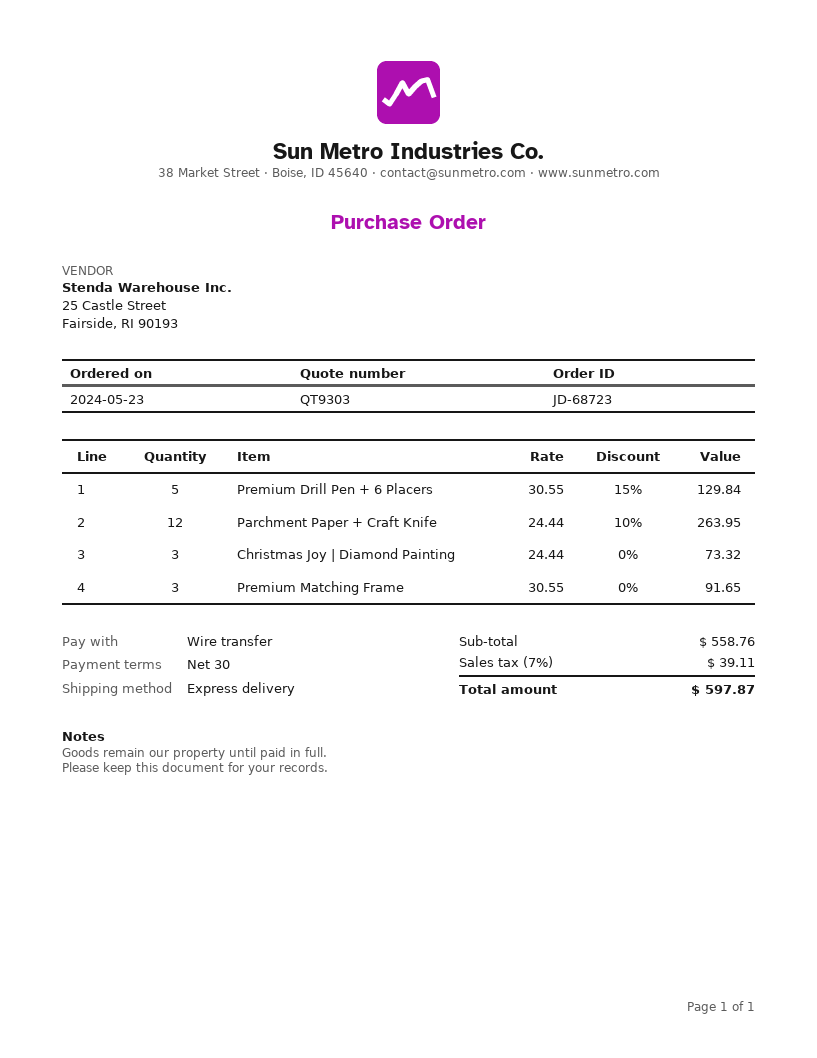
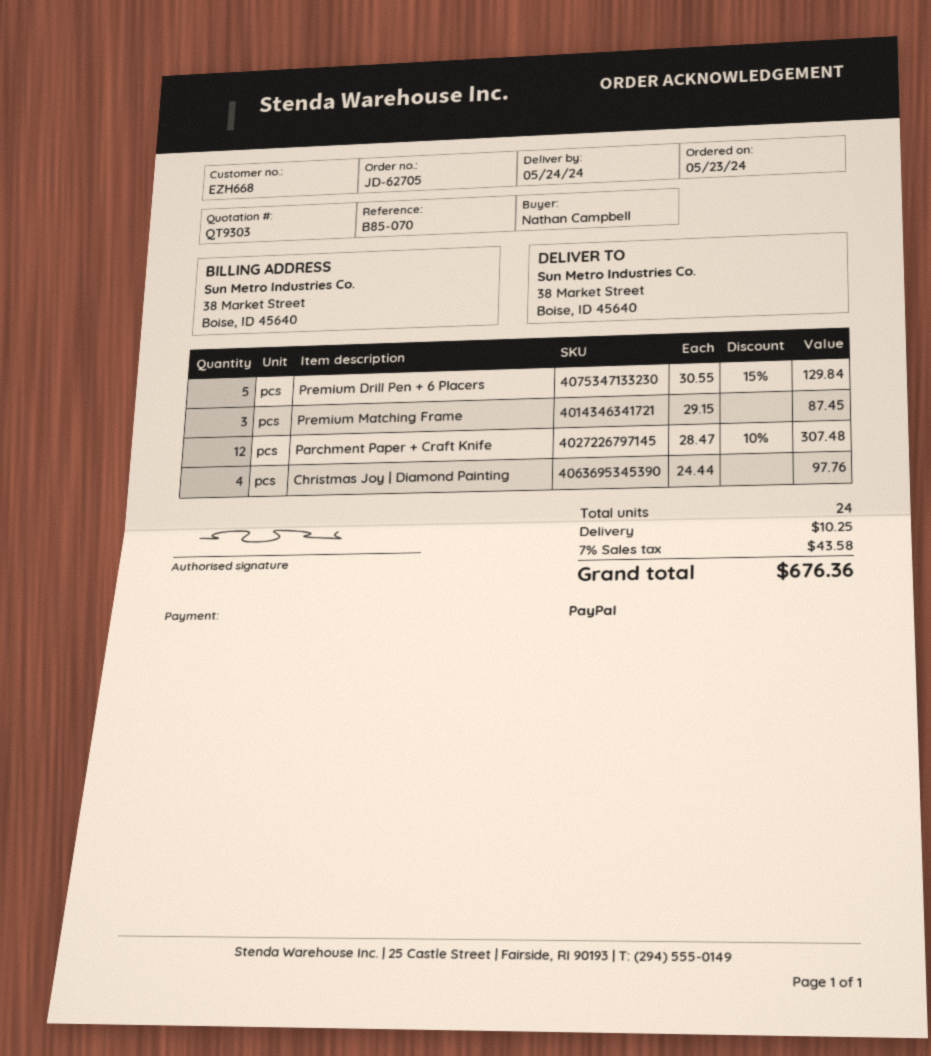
order number: JD-68723 -> JD-62705
payment method: bank transfer -> PayPal
Parchment Paper + Craft Knife: 12 x 24.44 - 10% = 263.95 -> 12 x 28.47 - 10% = 307.48
Christmas Joy | Diamond Painting: 3 x 24.44 = 73.32 -> 4 x 24.44 = 97.76
Premium Matching Frame: 3 x 30.55 = 91.65 -> 3 x 29.15 = 87.45
shipping: none -> 10.25
tax: 7% = 39.11 -> 7% = 43.58
total: 597.87 -> 676.36

